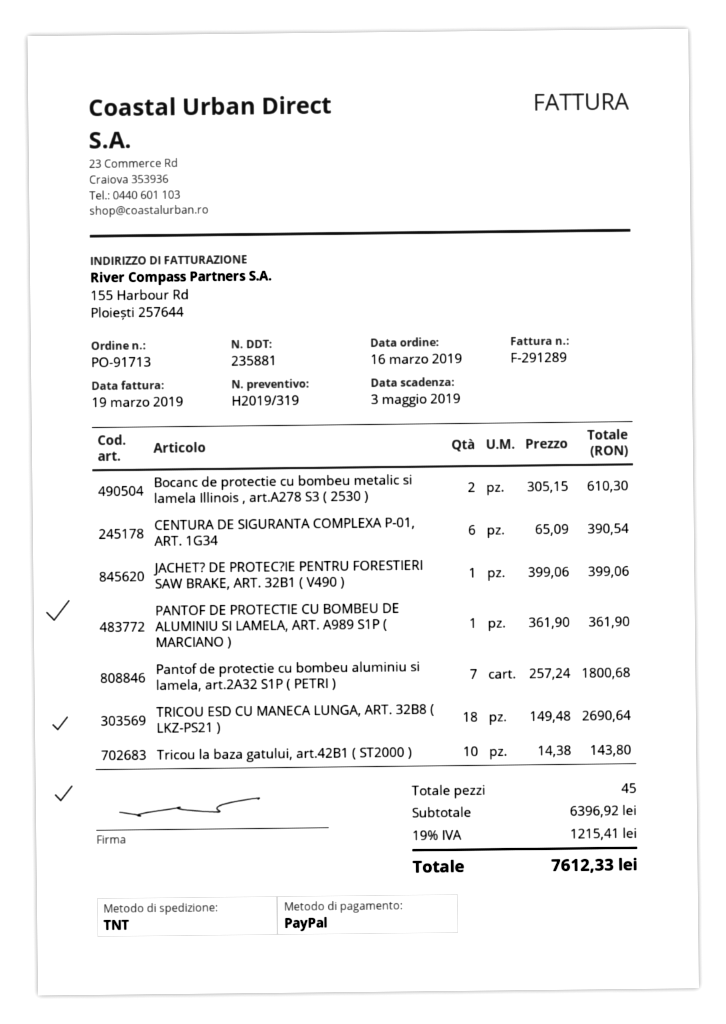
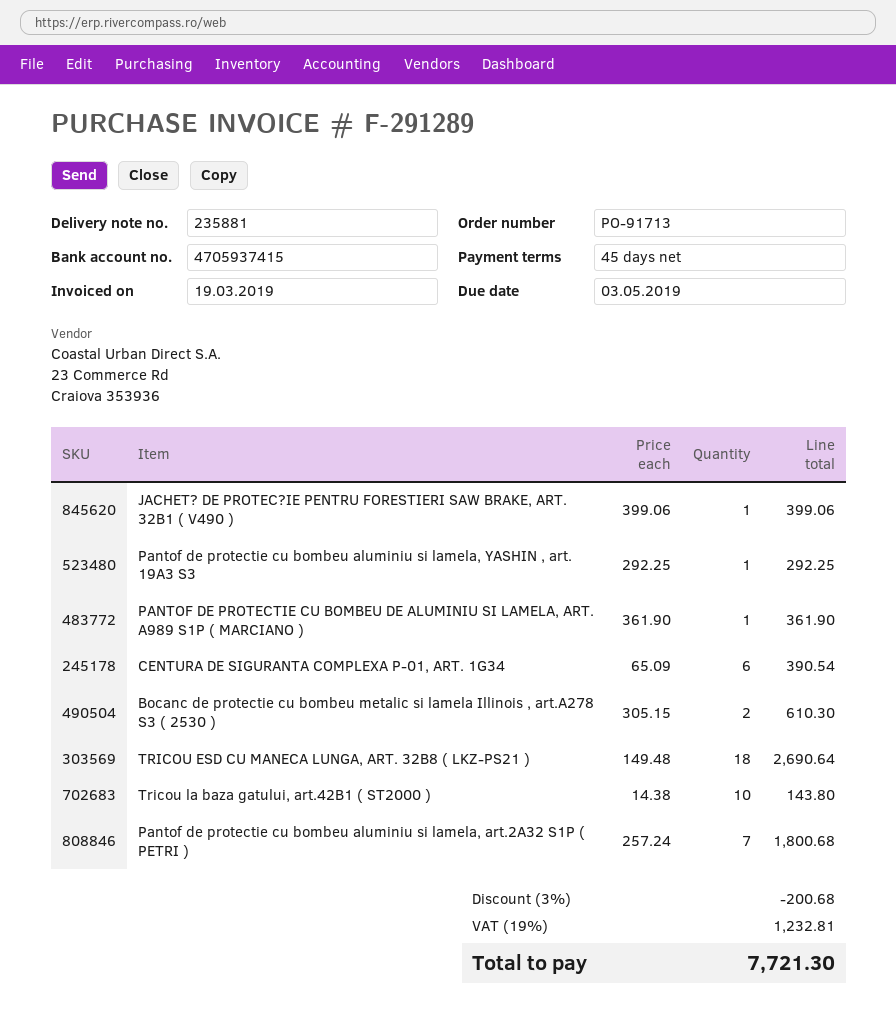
Pantof de protectie cu bombeu aluminiu si lamela, YASHIN , art. 19A3 S3: none -> 1 x 292.25 = 292.25
discount: none -> 3% = 200.68
tax: 19% = 1215.41 -> 19% = 1232.81
total: 7612.33 -> 7721.30

